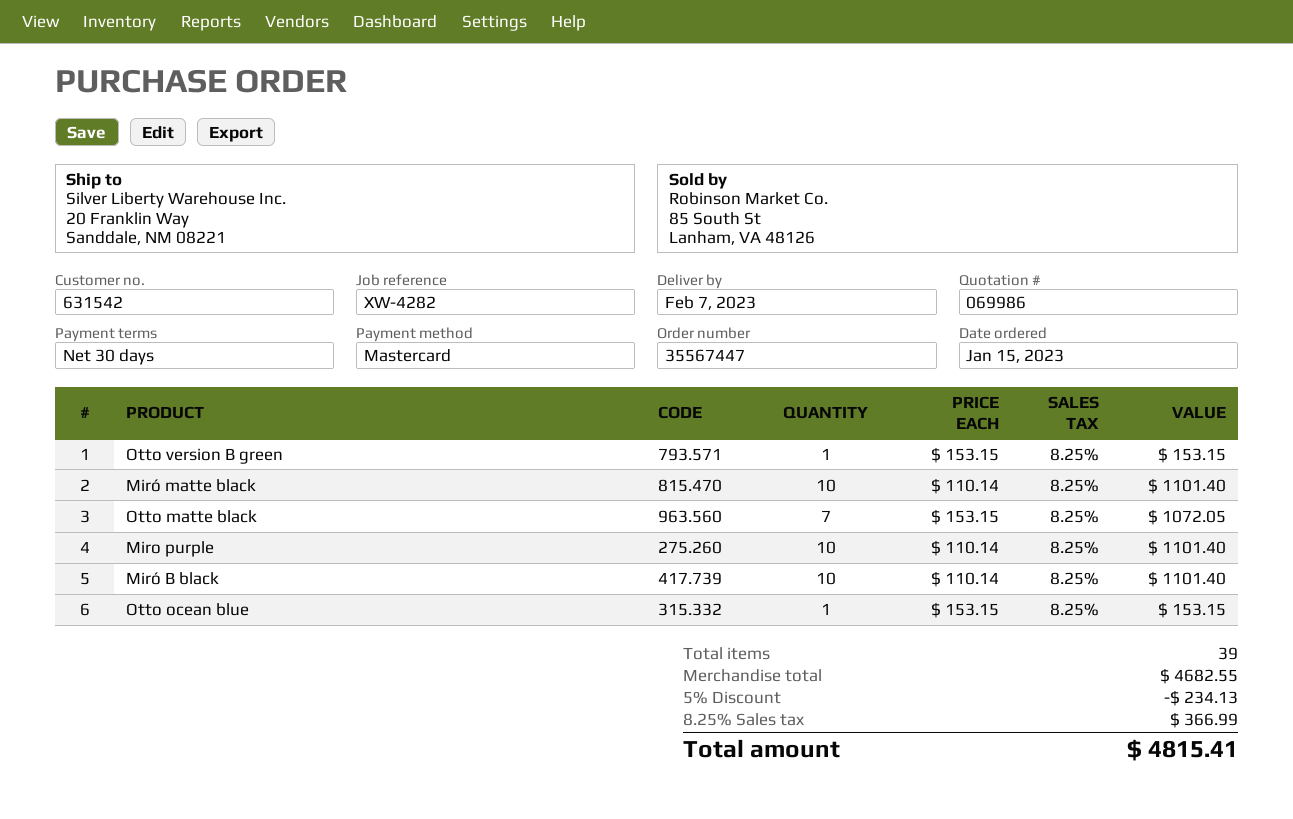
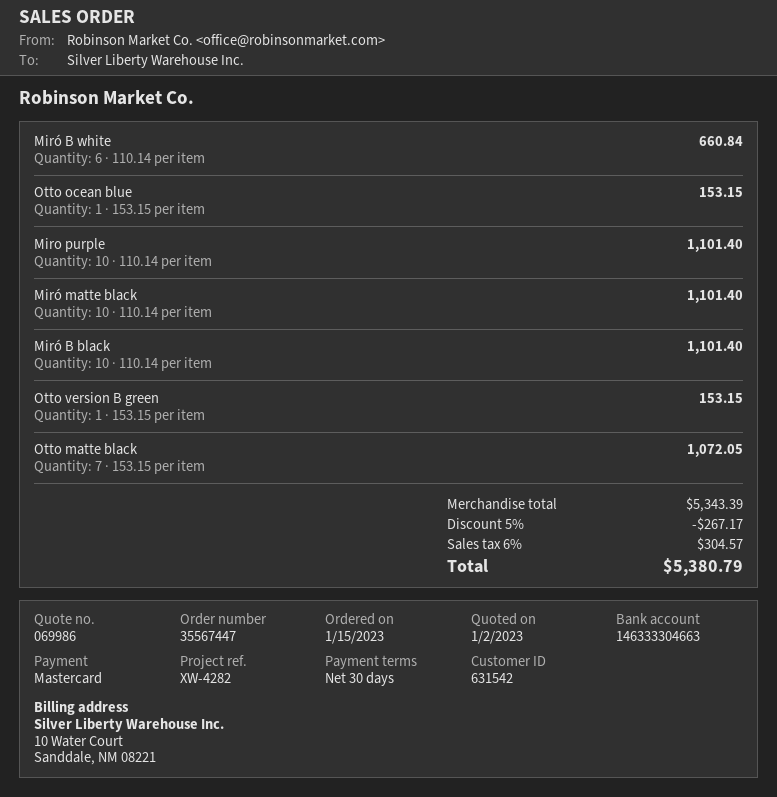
Miró B white: none -> 6 x 110.14 = 660.84
subtotal: 4682.55 -> 5343.39
discount: 5% = 234.13 -> 5% = 267.17
tax: 8.25% = 366.99 -> 6% = 304.57
total: 4815.41 -> 5380.79

